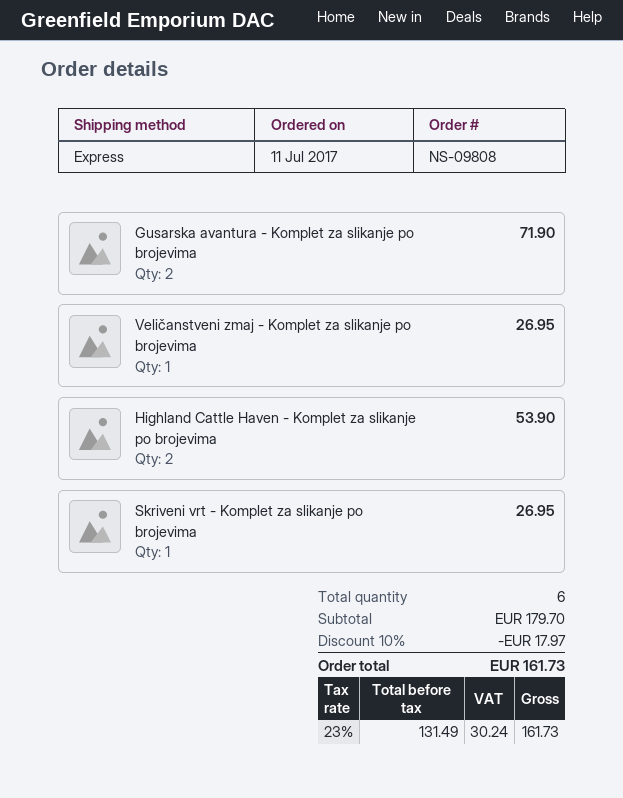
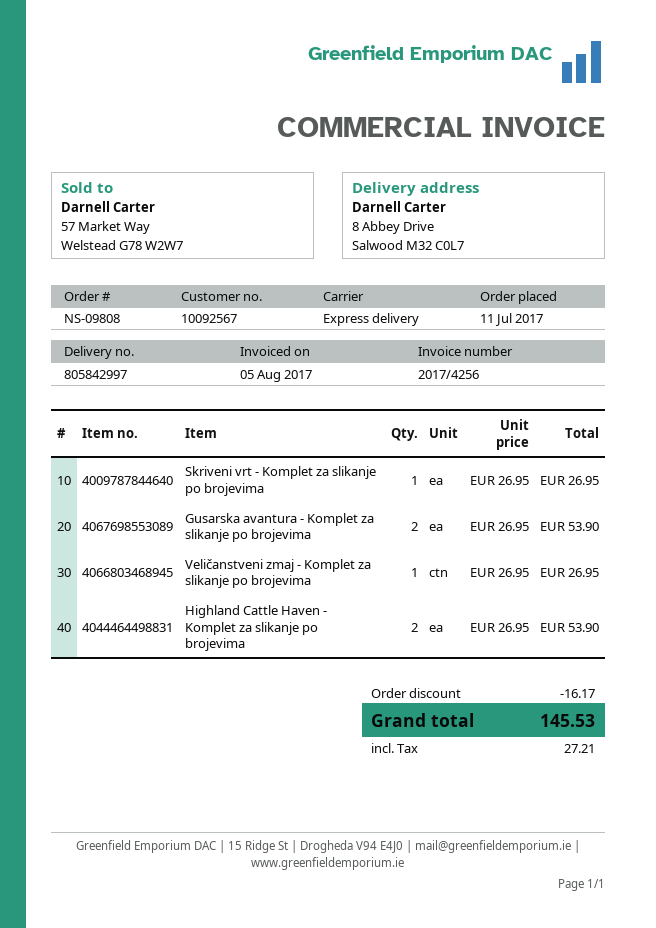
Gusarska avantura - Komplet za slikanje po brojevima: 2 for 71.90 -> 2 for 53.90
discount: 17.97 -> 16.17
tax: 30.24 -> 27.21
total: 161.73 -> 145.53

